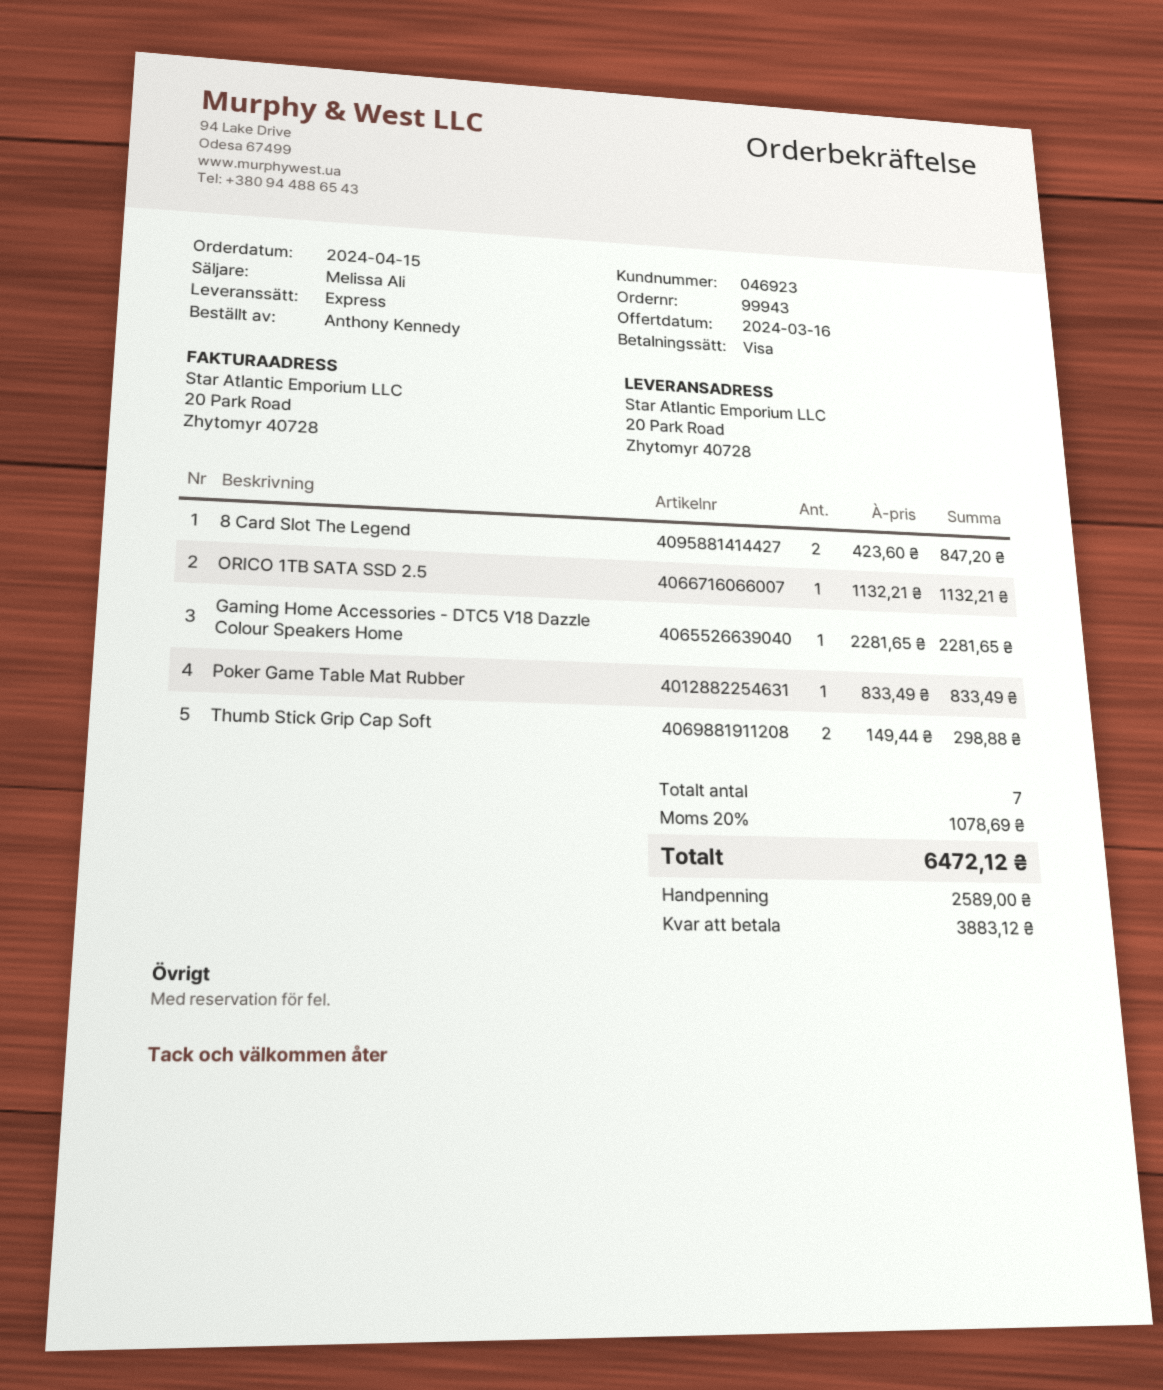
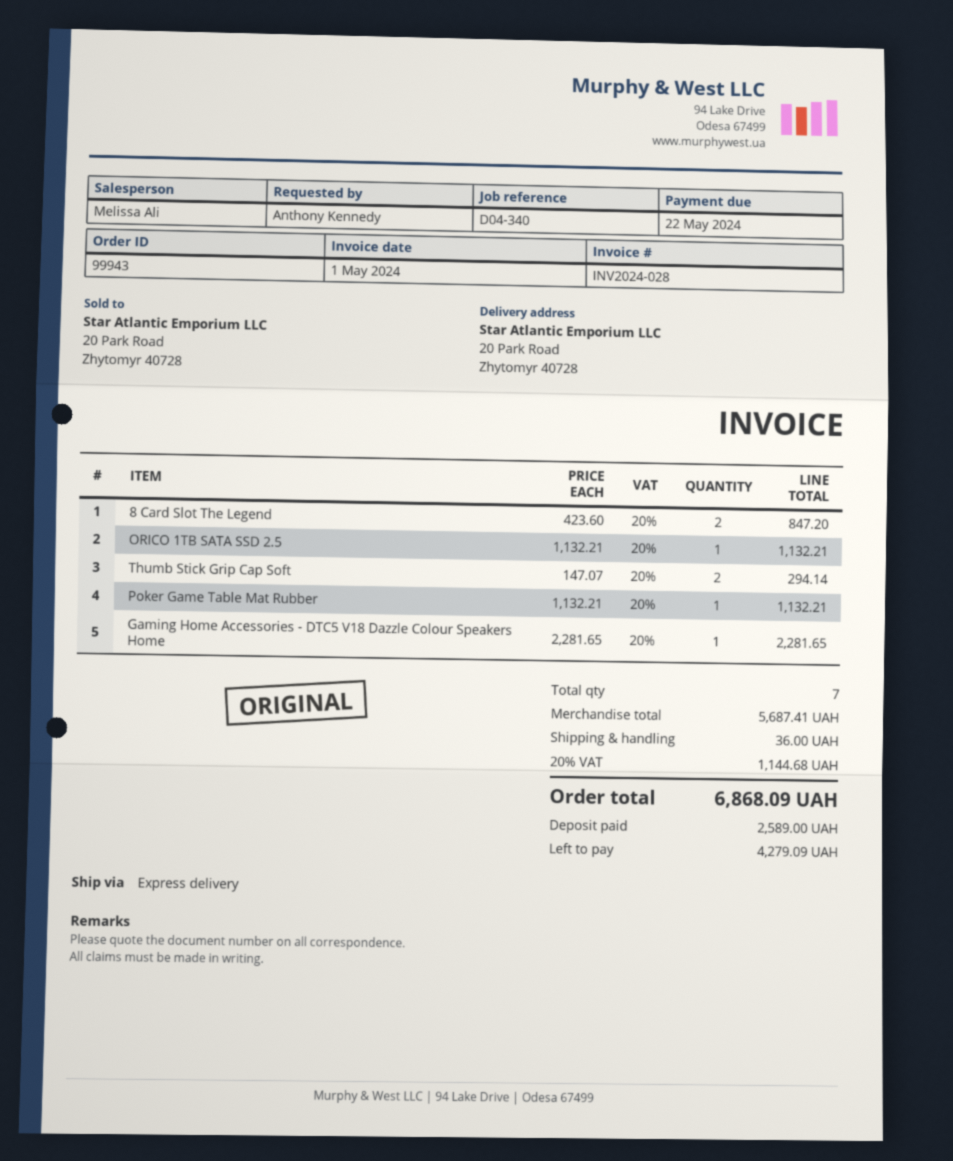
Poker Game Table Mat Rubber: 1 x 833.49 = 833.49 -> 1 x 1132.21 = 1132.21
Thumb Stick Grip Cap Soft: 2 x 149.44 = 298.88 -> 2 x 147.07 = 294.14
shipping: none -> 36.00
tax: 20% = 1078.69 -> 20% = 1144.68
total: 6472.12 -> 6868.09
balance: 3883.12 -> 4279.09

